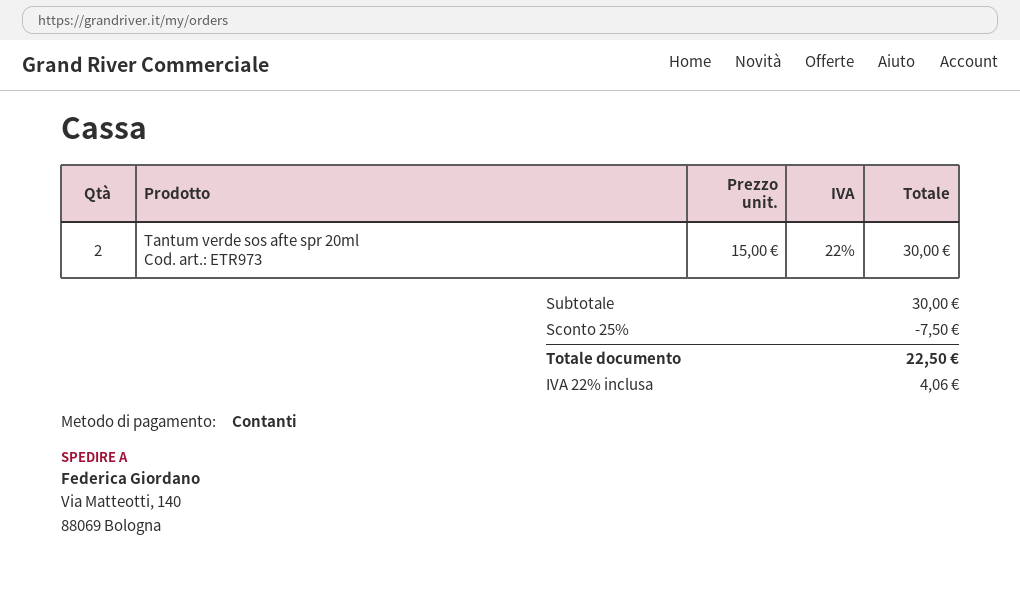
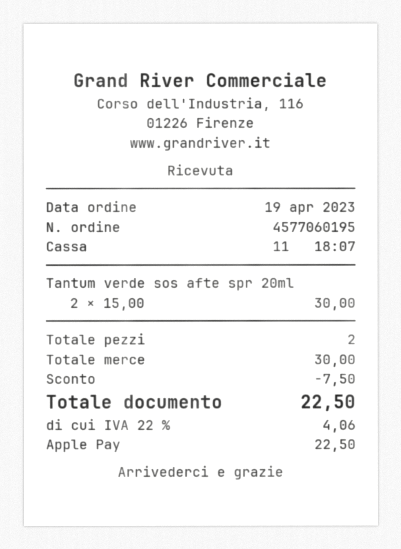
payment method: cash -> Apple Pay

